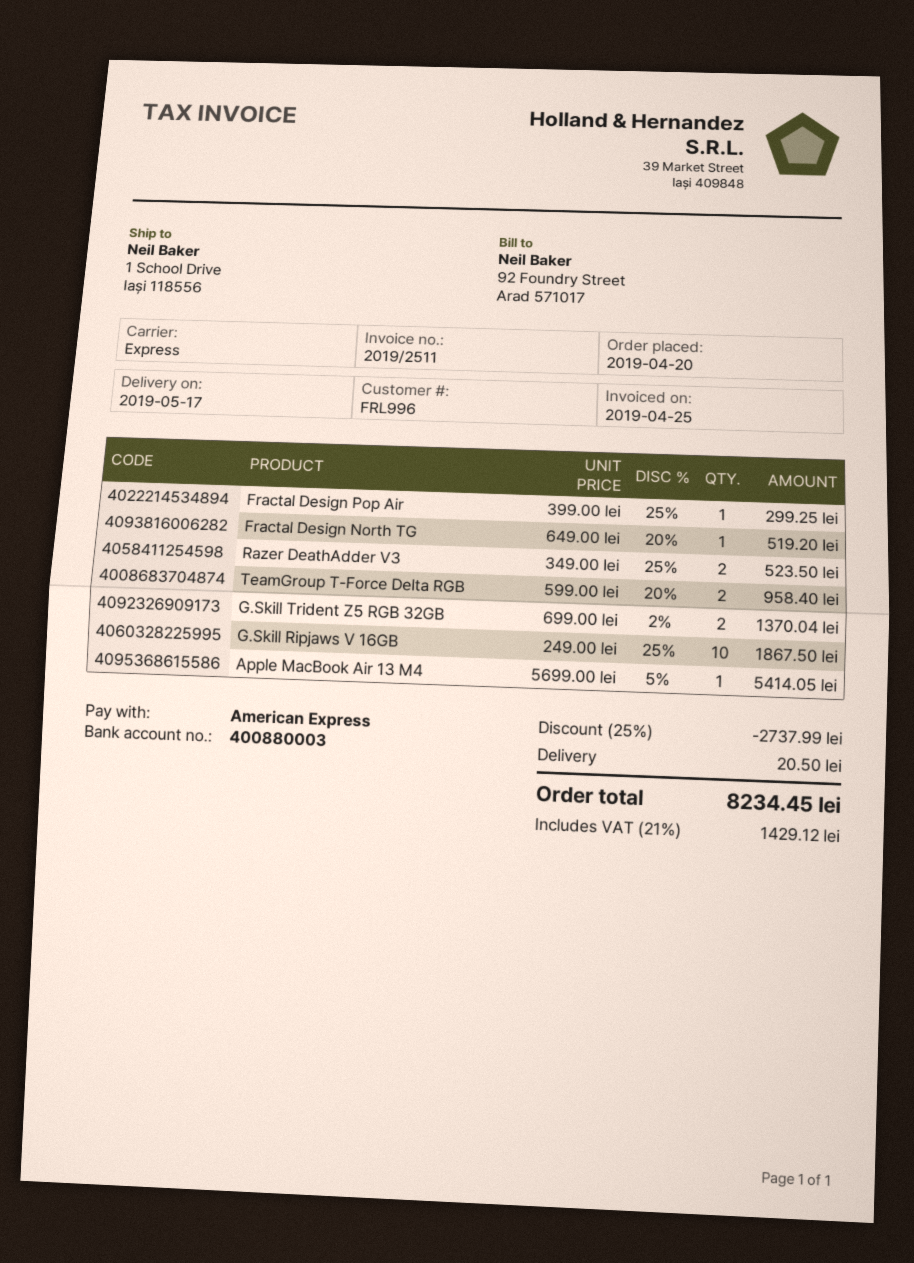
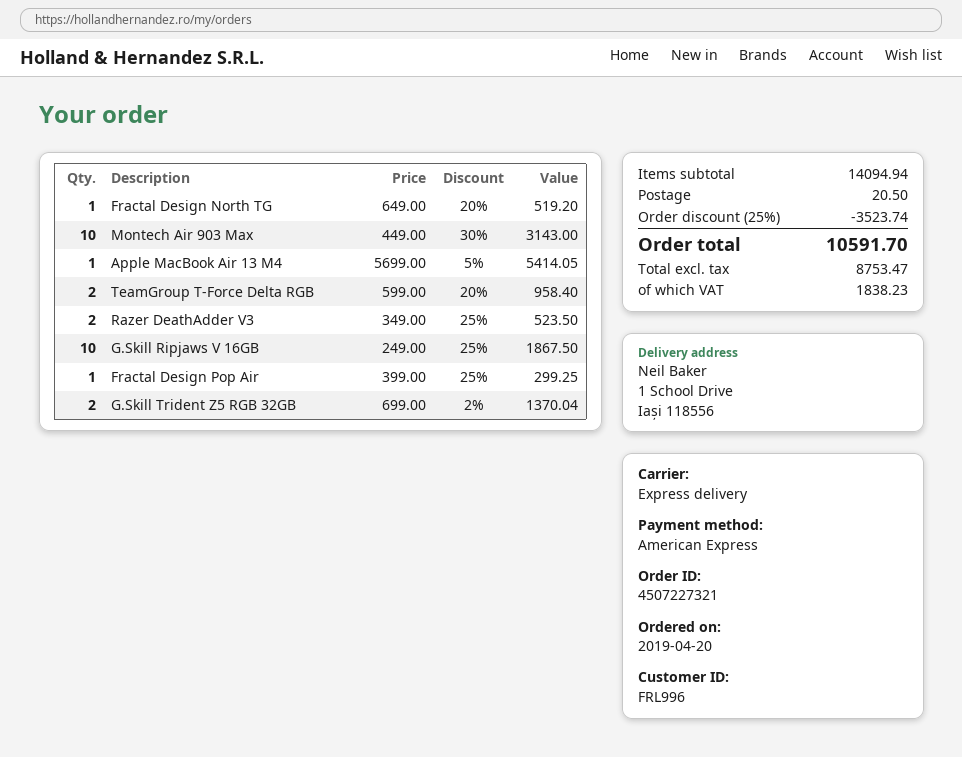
Montech Air 903 Max: none -> 10 x 449.00 - 30% = 3143.00
discount: 25% = 2737.99 -> 25% = 3523.74
tax: 1429.12 -> 1838.23
total: 8234.45 -> 10591.70

